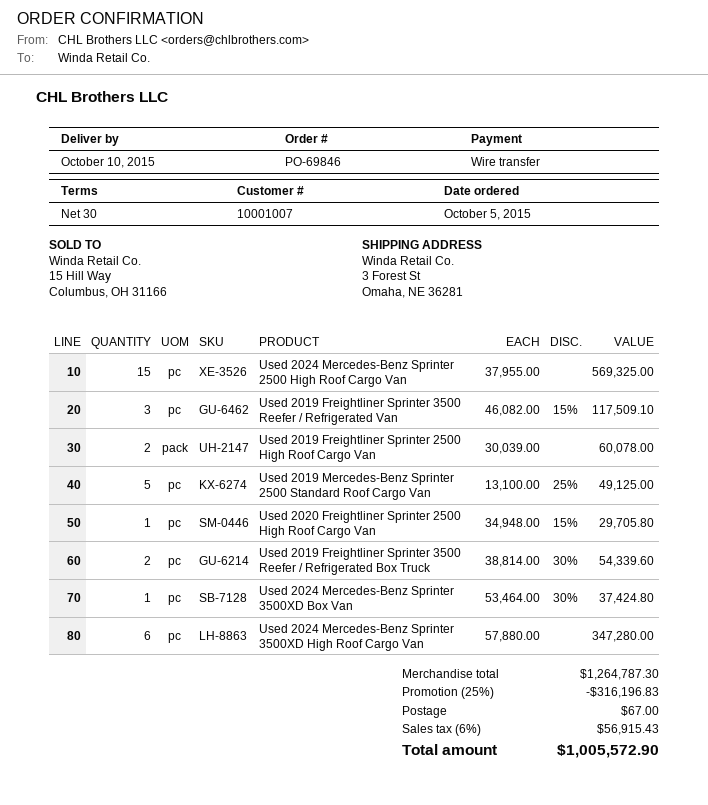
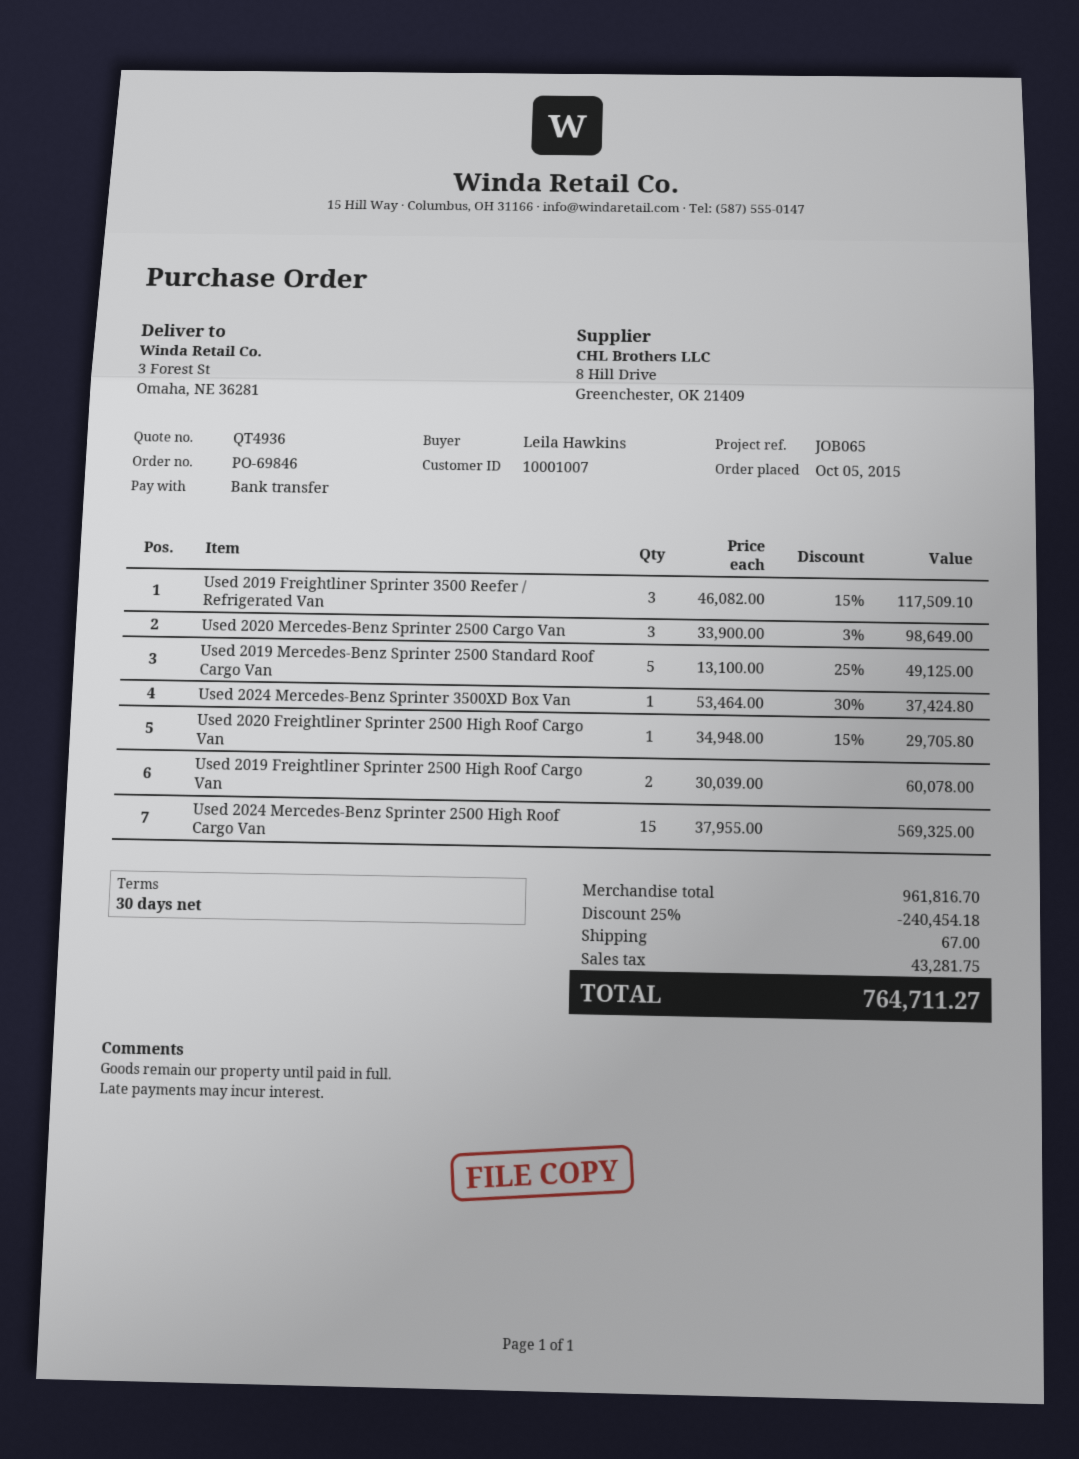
Used 2019 Freightliner Sprinter 3500 Reefer / Refrigerated Box Truck: 2 x 38814.00 - 30% = 54339.60 -> none
Used 2024 Mercedes-Benz Sprinter 3500XD High Roof Cargo Van: 6 x 57880.00 = 347280.00 -> none
Used 2020 Mercedes-Benz Sprinter 2500 Cargo Van: none -> 3 x 33900.00 - 3% = 98649.00
subtotal: 1264787.30 -> 961816.70
discount: 25% = 316196.83 -> 25% = 240454.18
tax: 56915.43 -> 43281.75
total: 1005572.90 -> 764711.27

